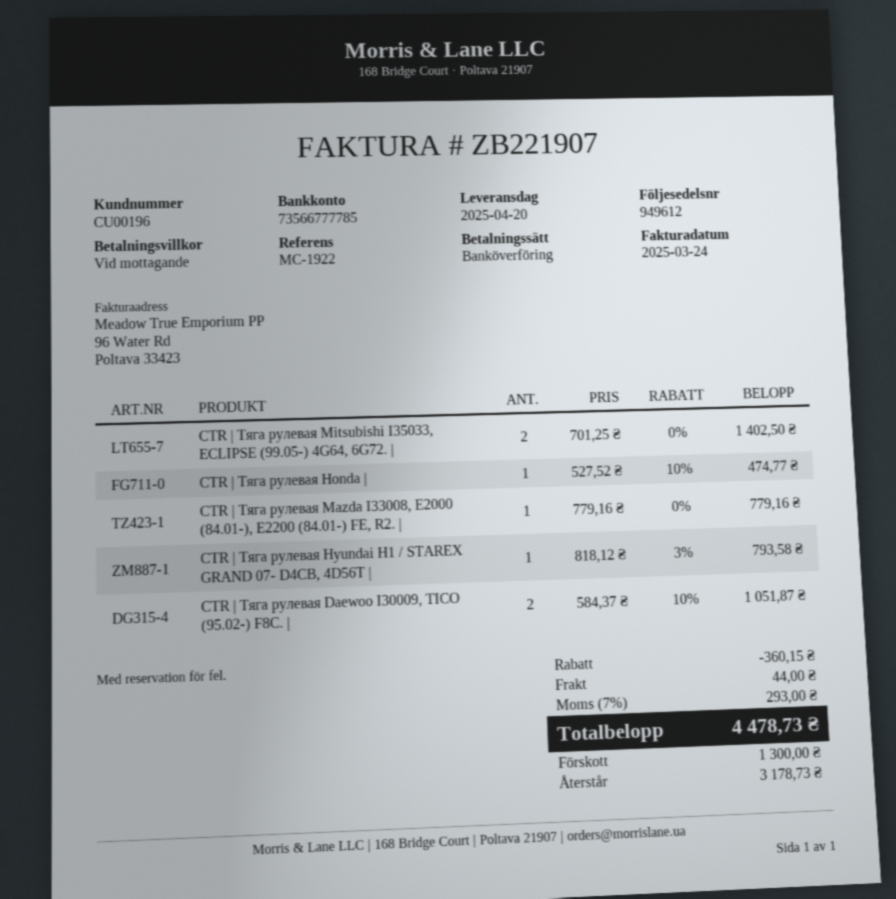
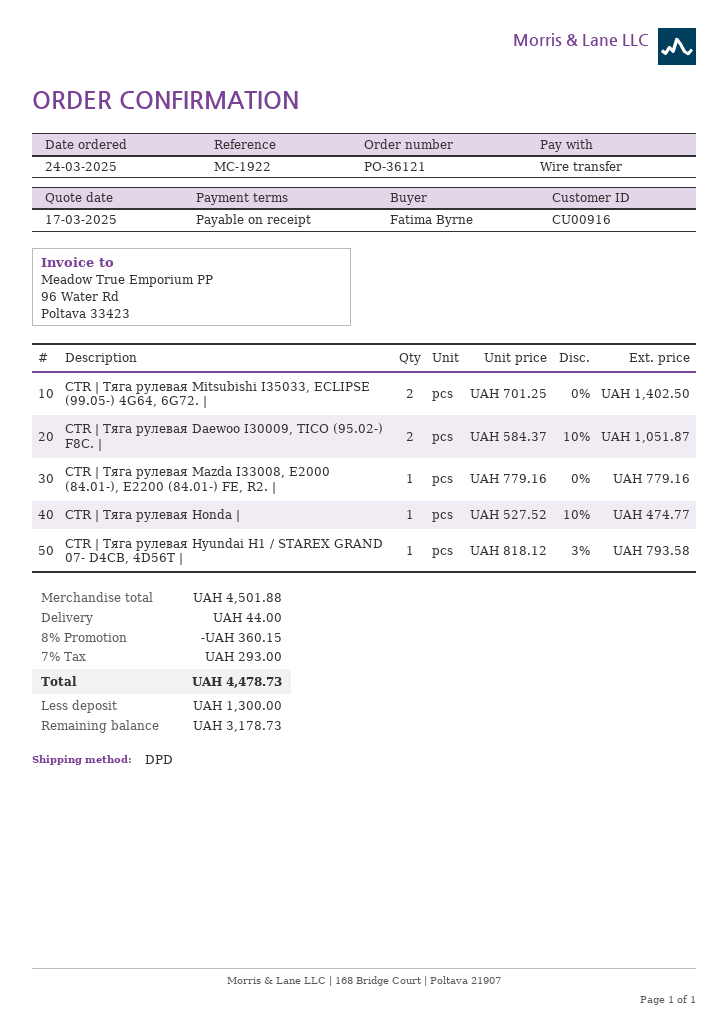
customer number: CU00196 -> CU00916

